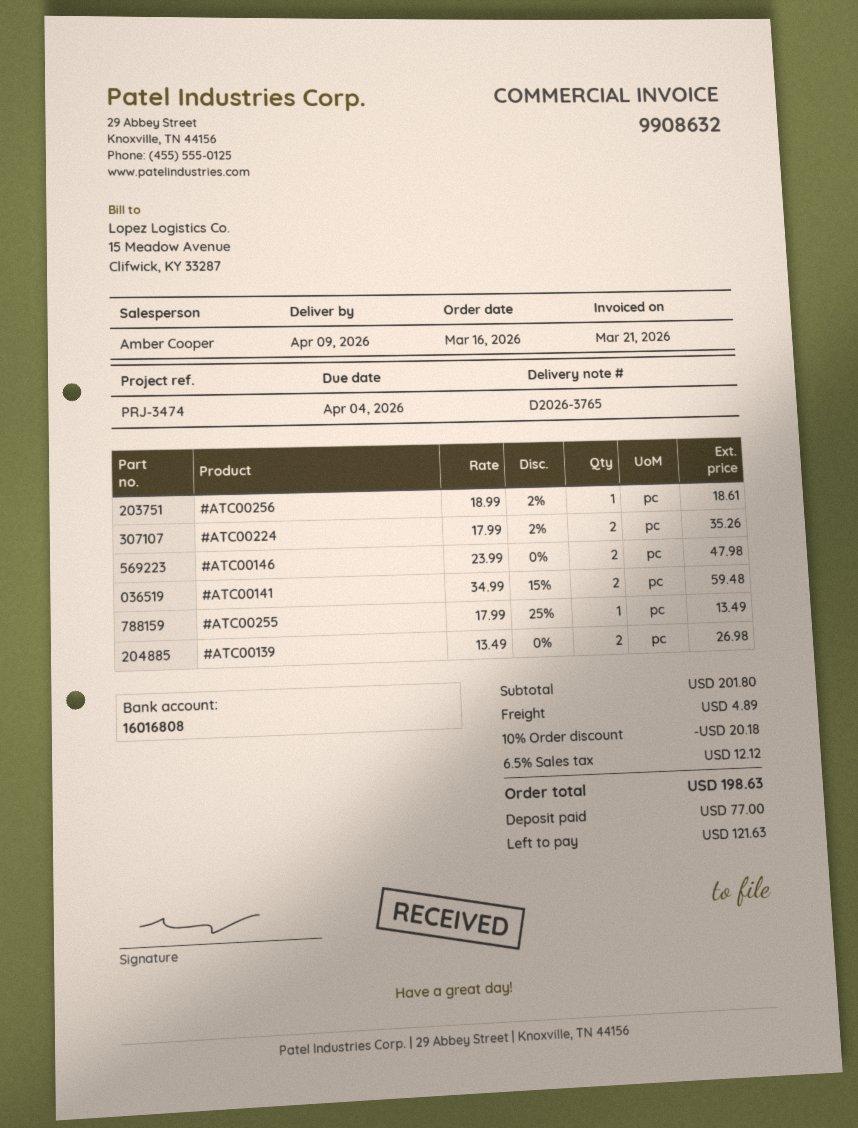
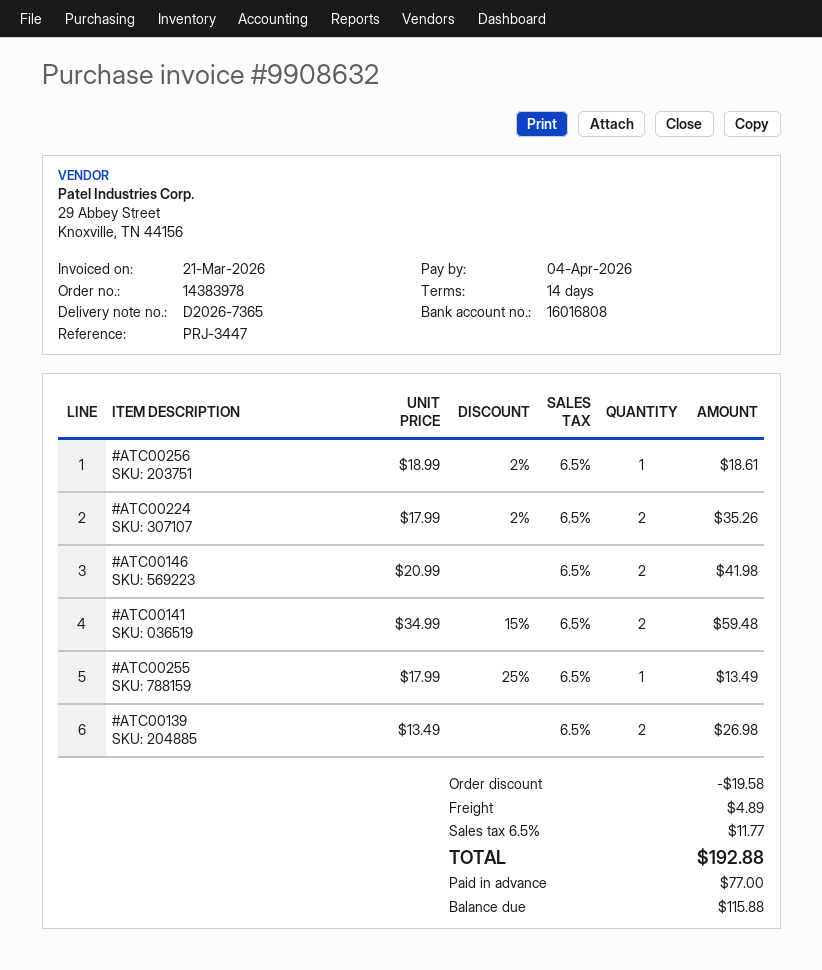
delivery note number: D2026-3765 -> D2026-7365
reference: PRJ-3474 -> PRJ-3447
#ATC00146: 2 x 23.99 = 47.98 -> 2 x 20.99 = 41.98
discount: 20.18 -> 19.58
tax: 6.5% = 12.12 -> 6.5% = 11.77
total: 198.63 -> 192.88
balance: 121.63 -> 115.88

